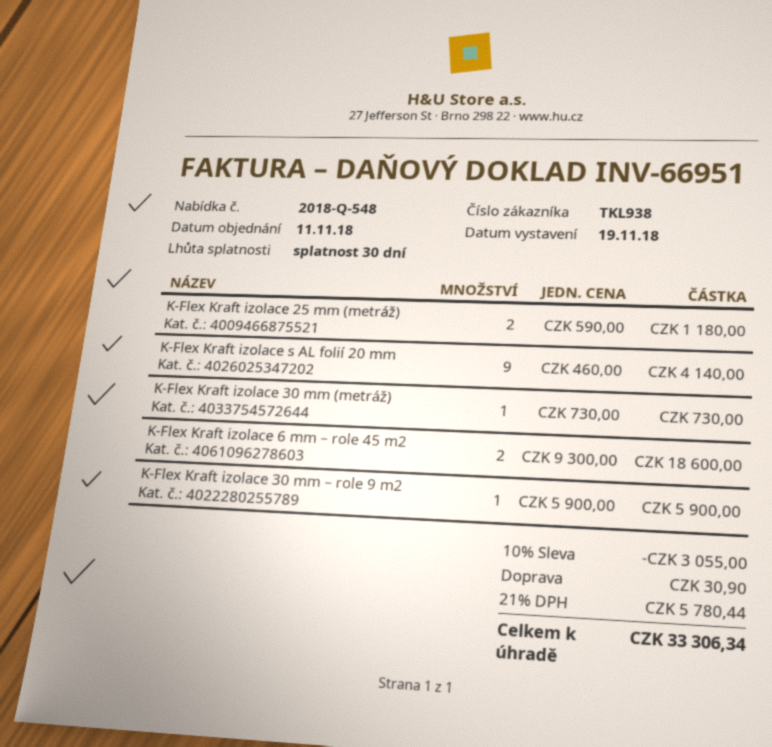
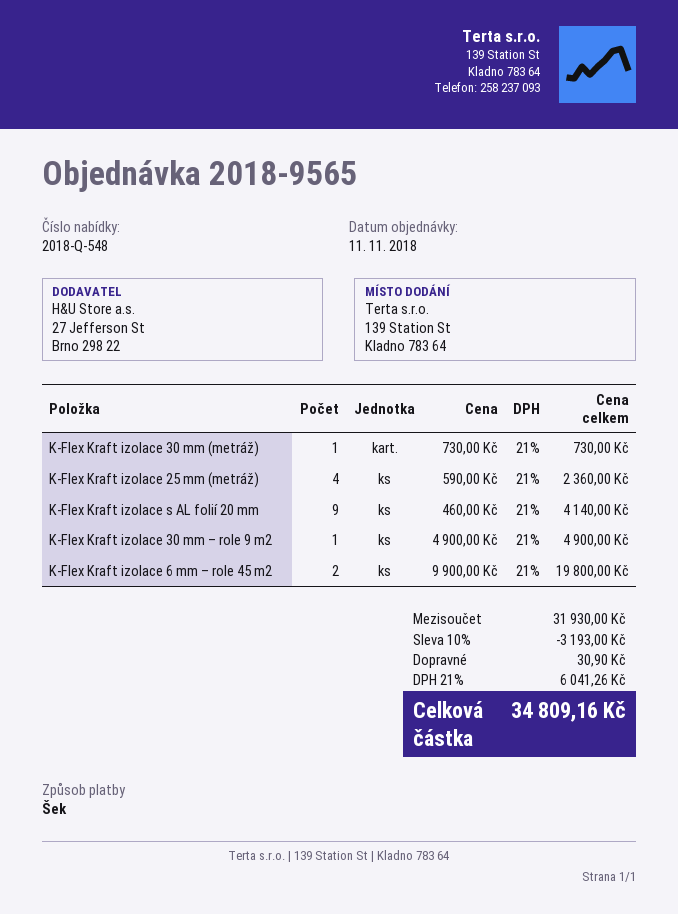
K-Flex Kraft izolace 25 mm (metráž): 2 x 590.00 = 1180.00 -> 4 x 590.00 = 2360.00
K-Flex Kraft izolace 6 mm – role 45 m2: 2 x 9300.00 = 18600.00 -> 2 x 9900.00 = 19800.00
K-Flex Kraft izolace 30 mm – role 9 m2: 1 x 5900.00 = 5900.00 -> 1 x 4900.00 = 4900.00
discount: 10% = 3055.00 -> 10% = 3193.00
tax: 21% = 5780.44 -> 21% = 6041.26
total: 33306.34 -> 34809.16

